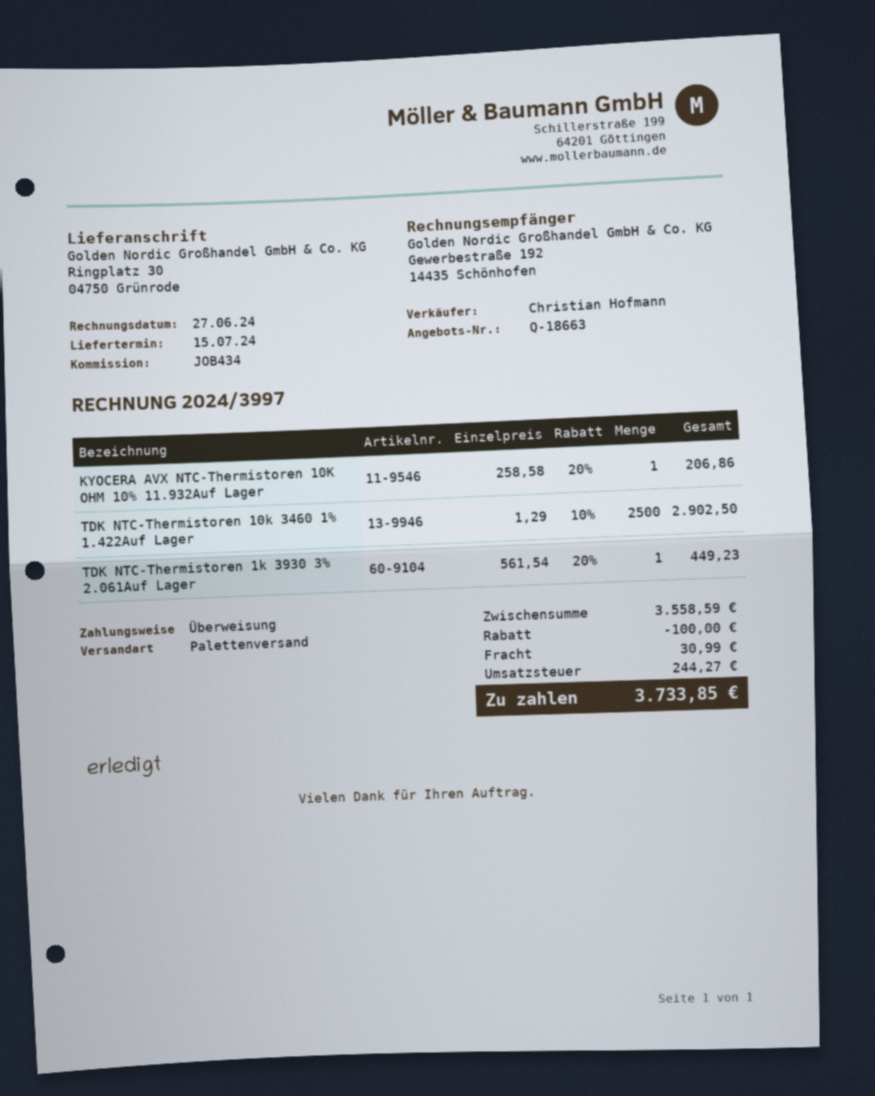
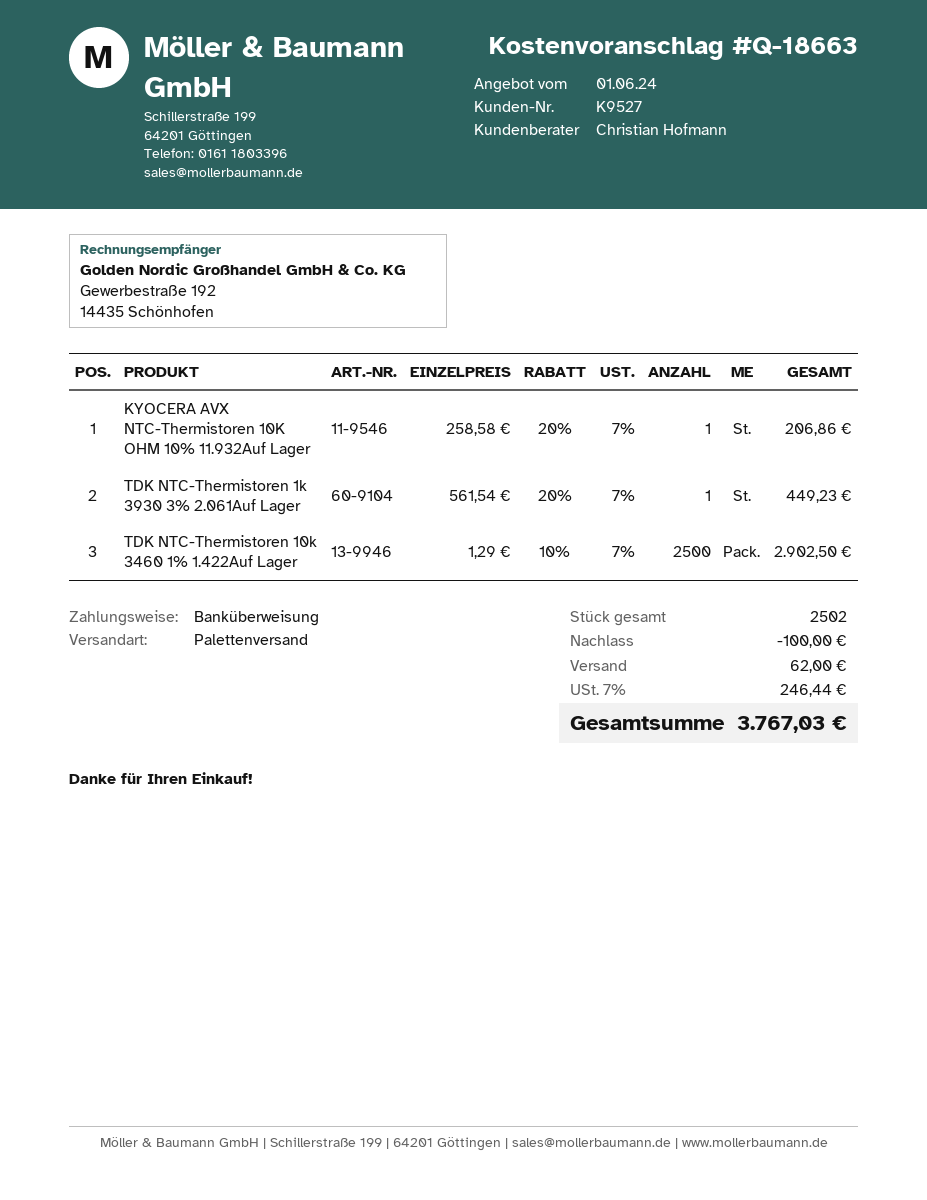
shipping: 30.99 -> 62.00
tax: 244.27 -> 246.44
total: 3733.85 -> 3767.03

